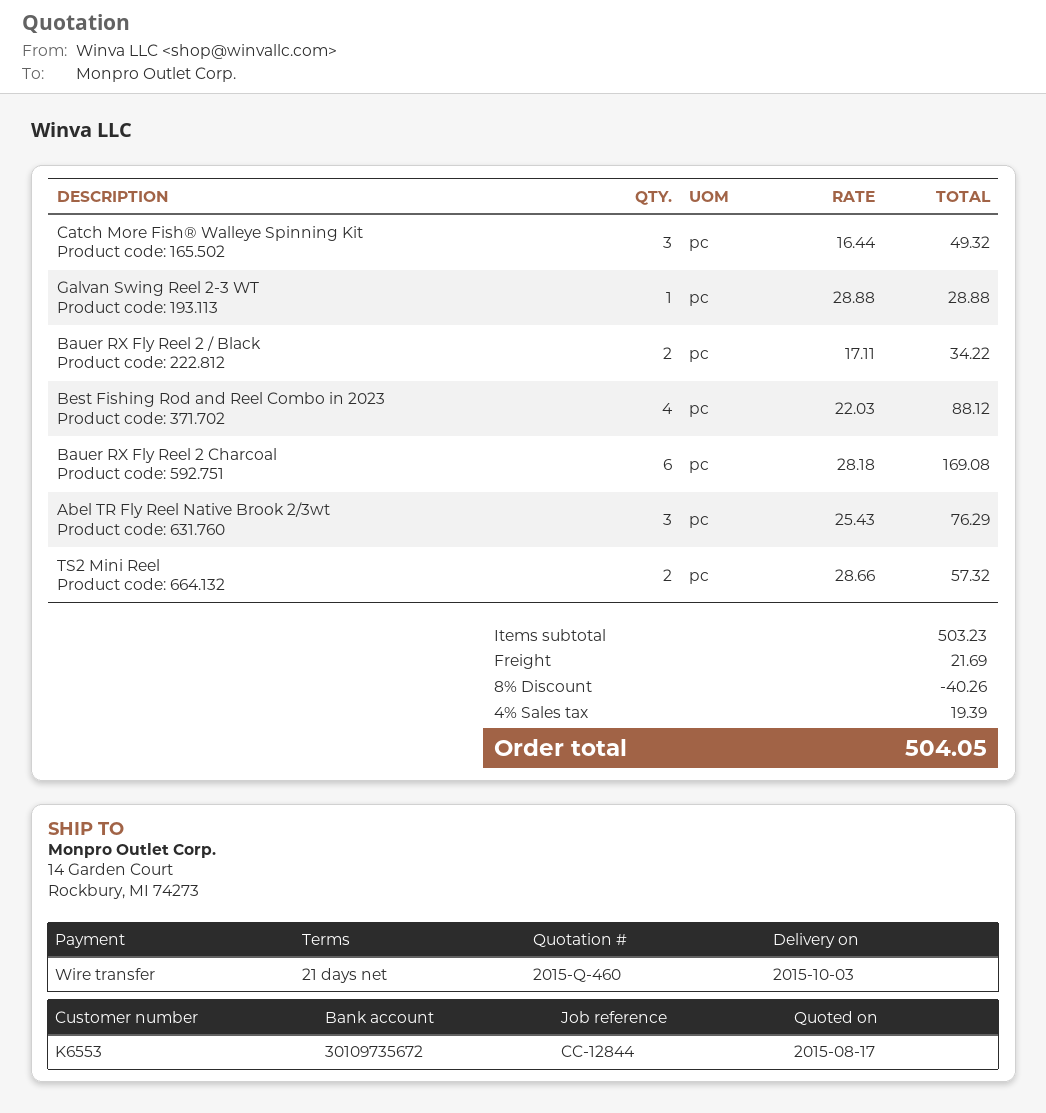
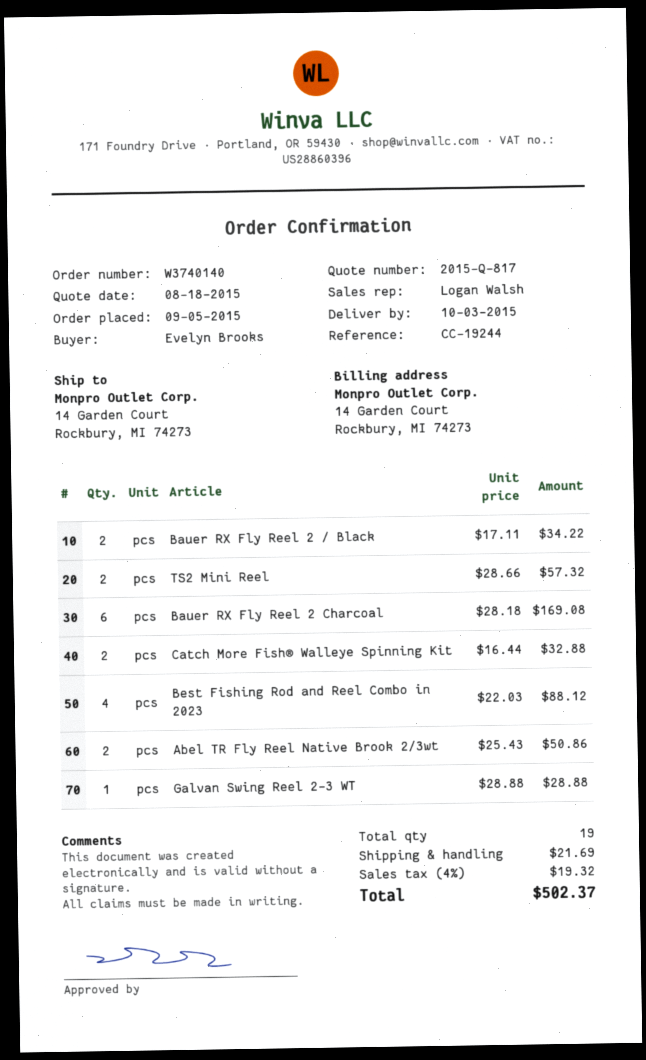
quote number: 2015-Q-460 -> 2015-Q-817
quote date: 2015-08-17 -> 2015-08-18
reference: CC-12844 -> CC-19244
Catch More Fish® Walleye Spinning Kit: 3 x 16.44 = 49.32 -> 2 x 16.44 = 32.88
Abel TR Fly Reel Native Brook 2/3wt: 3 x 25.43 = 76.29 -> 2 x 25.43 = 50.86
discount: 8% = 40.26 -> none
tax: 4% = 19.39 -> 4% = 19.32
total: 504.05 -> 502.37

